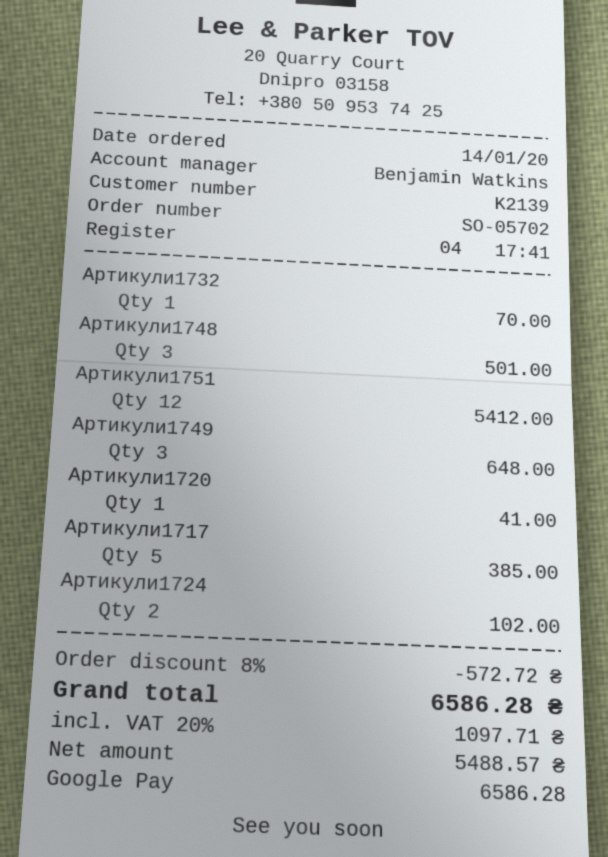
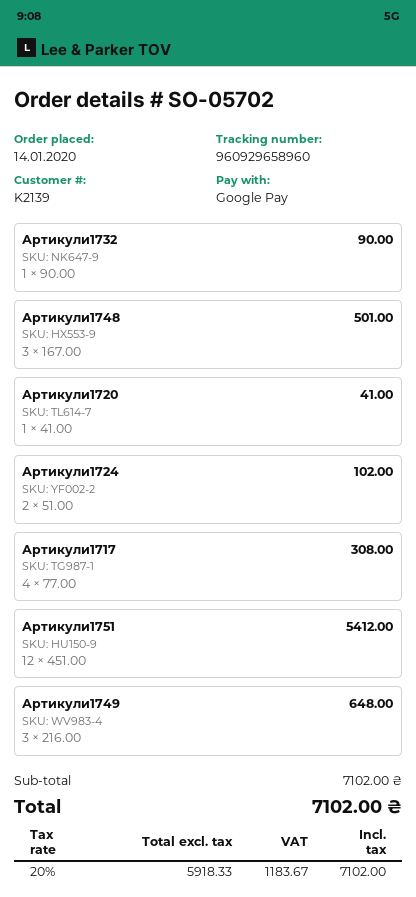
Артикули1732: 1 for 70.00 -> 1 for 90.00
Артикули1717: 5 for 385.00 -> 4 for 308.00
discount: 8% = 572.72 -> none
net: 5488.57 -> 5918.33
tax: 20% = 1097.71 -> 20% = 1183.67
total: 6586.28 -> 7102.00

